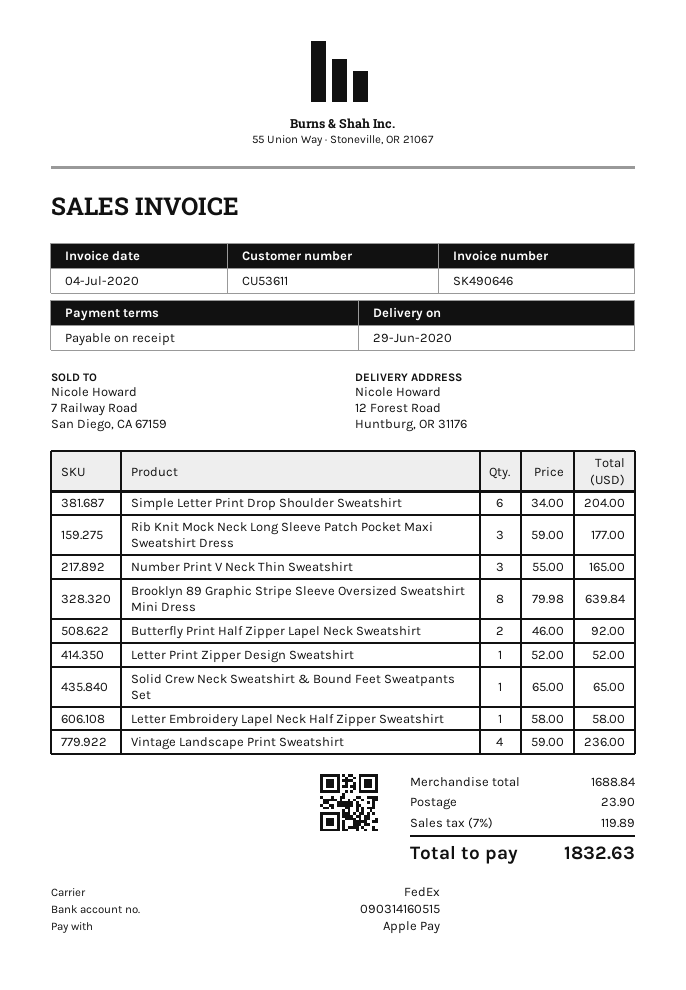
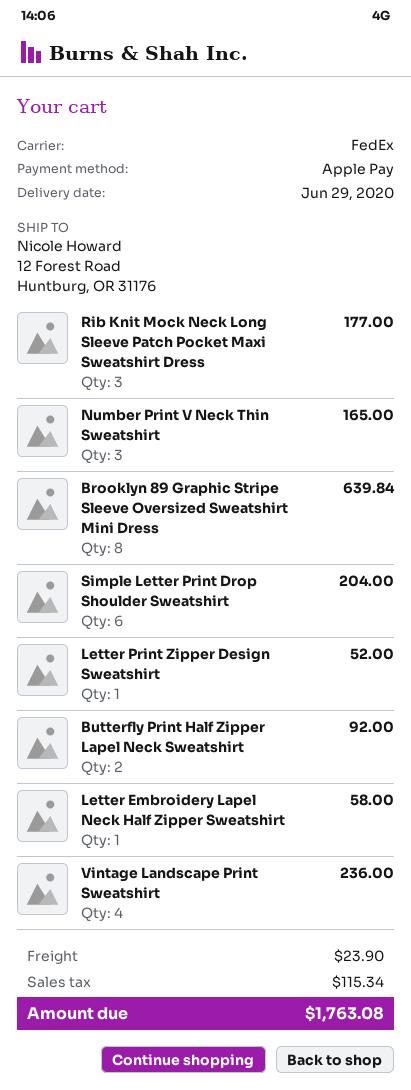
Solid Crew Neck Sweatshirt & Bound Feet Sweatpants Set: 1 for 65.00 -> none
tax: 119.89 -> 115.34
total: 1832.63 -> 1763.08

